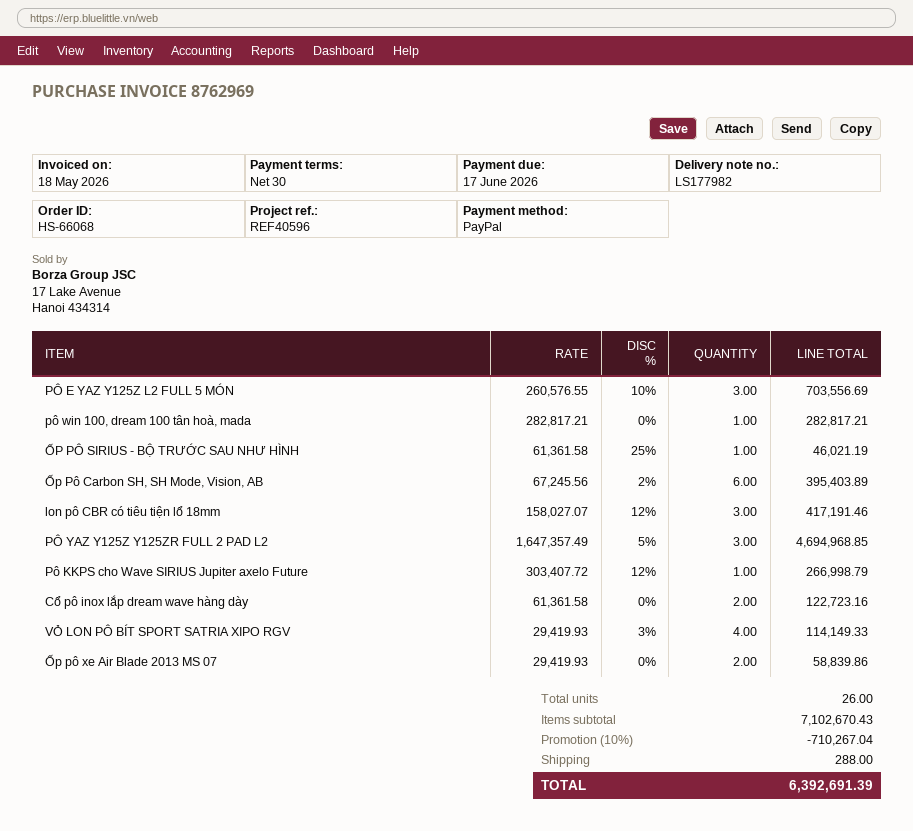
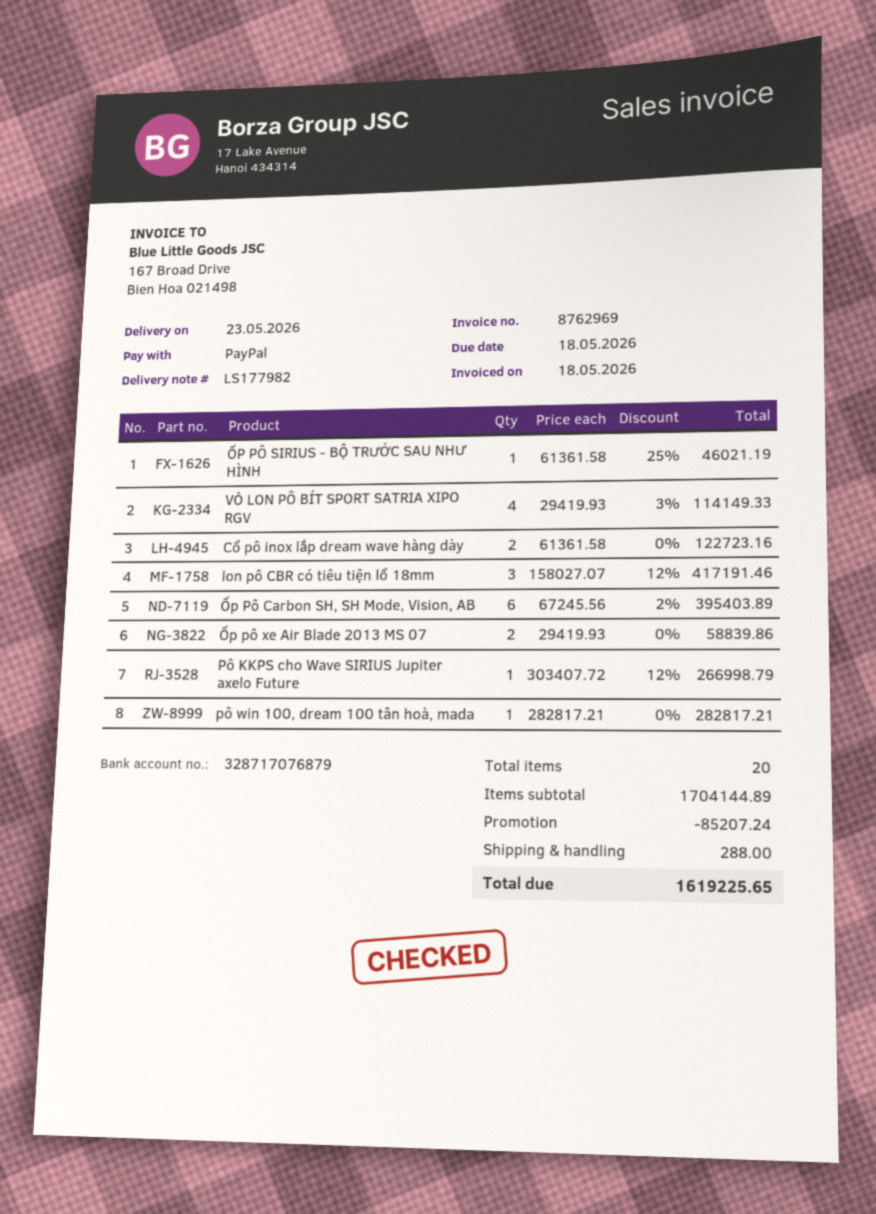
due date: 2026-06-17 -> 2026-05-18
PÔ E YAZ Y125Z L2 FULL 5 MÓN: 3 x 260576.55 - 10% = 703556.69 -> none
PÔ YAZ Y125Z Y125ZR FULL 2 PAD L2: 3 x 1647357.49 - 5% = 4694968.85 -> none
total quantity: 26 -> 20
subtotal: 7102670.43 -> 1704144.89
discount: 710267.04 -> 85207.24
total: 6392691.39 -> 1619225.65

